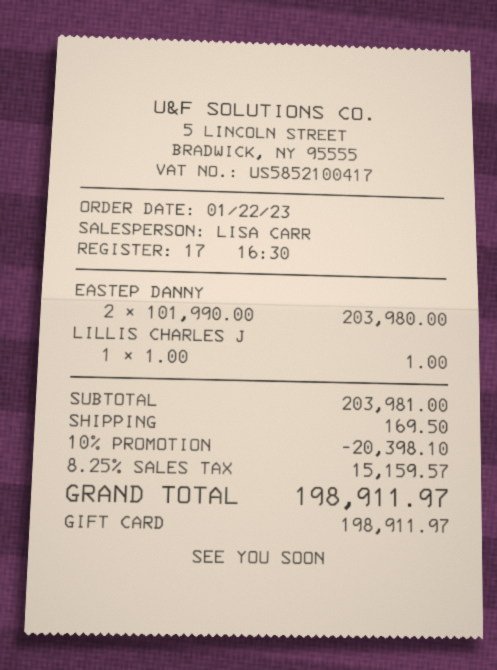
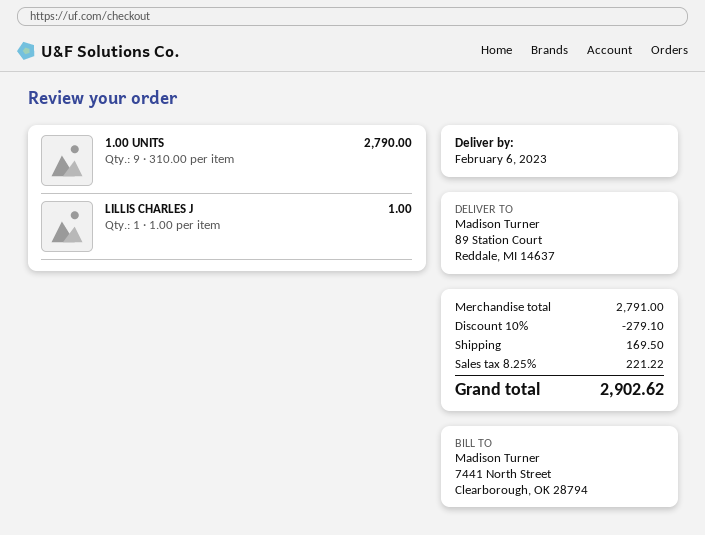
EASTEP DANNY: 2 x 101990.00 = 203980.00 -> none
1.00 UNITS: none -> 9 x 310.00 = 2790.00
subtotal: 203981.00 -> 2791.00
discount: 10% = 20398.10 -> 10% = 279.10
tax: 8.25% = 15159.57 -> 8.25% = 221.22
total: 198911.97 -> 2902.62

